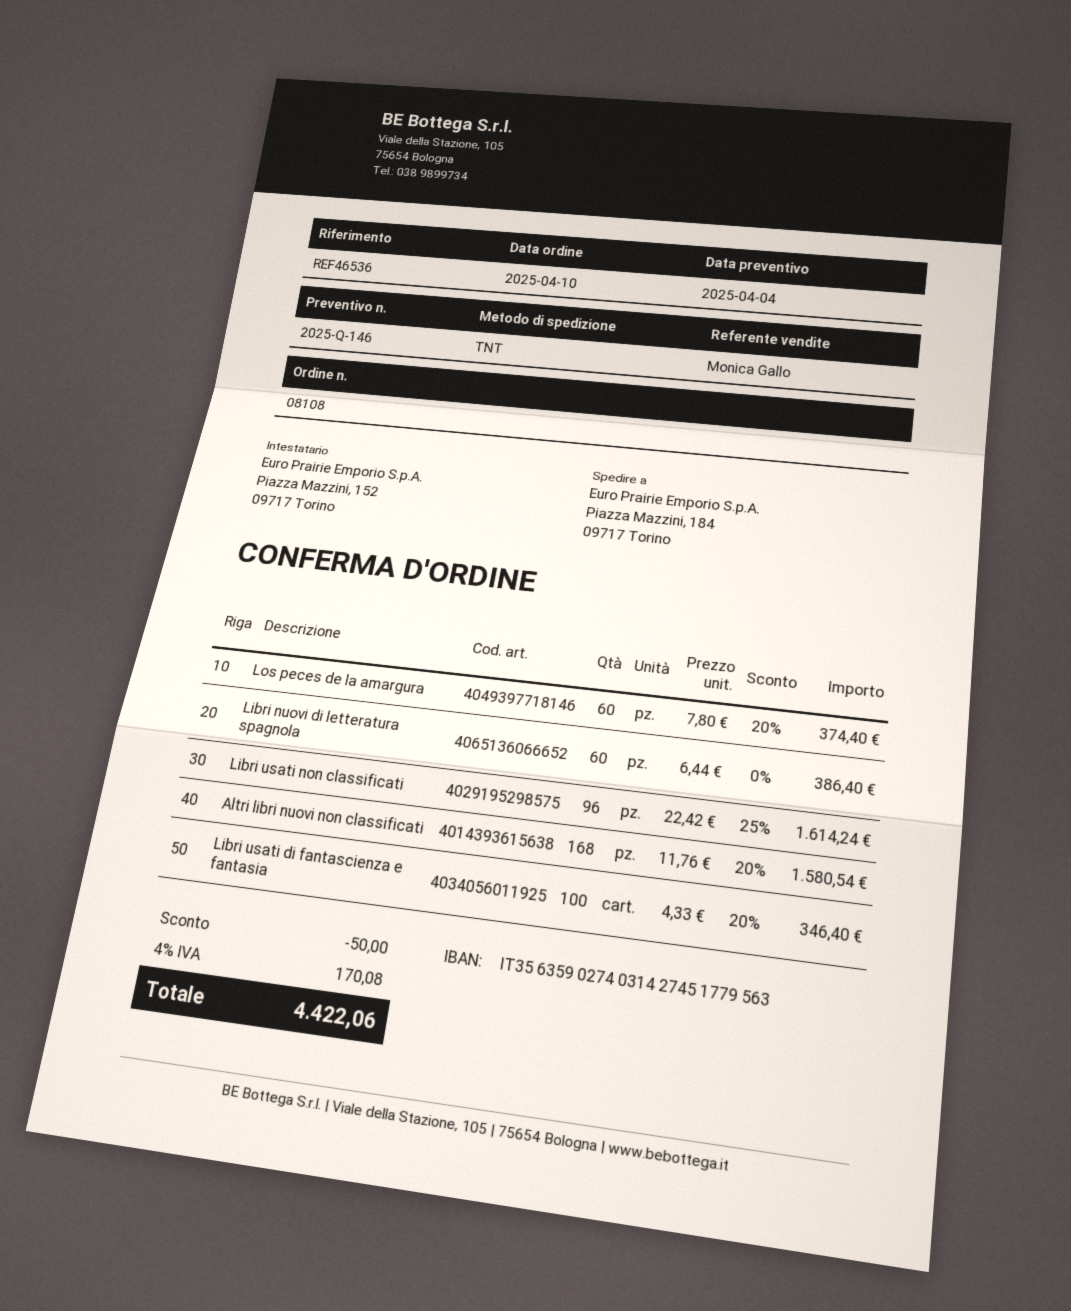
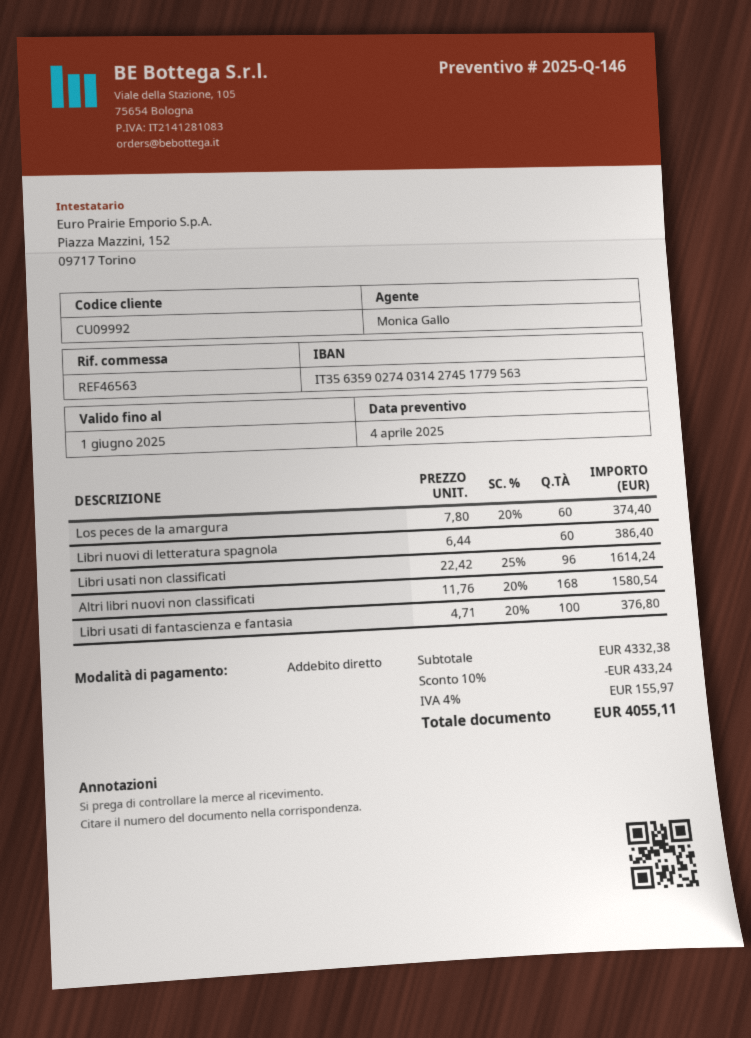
reference: REF46536 -> REF46563
Libri usati di fantascienza e fantasia: 100 x 4.33 - 20% = 346.40 -> 100 x 4.71 - 20% = 376.80
discount: 50.00 -> 433.24
tax: 4% = 170.08 -> 4% = 155.97
total: 4422.06 -> 4055.11

